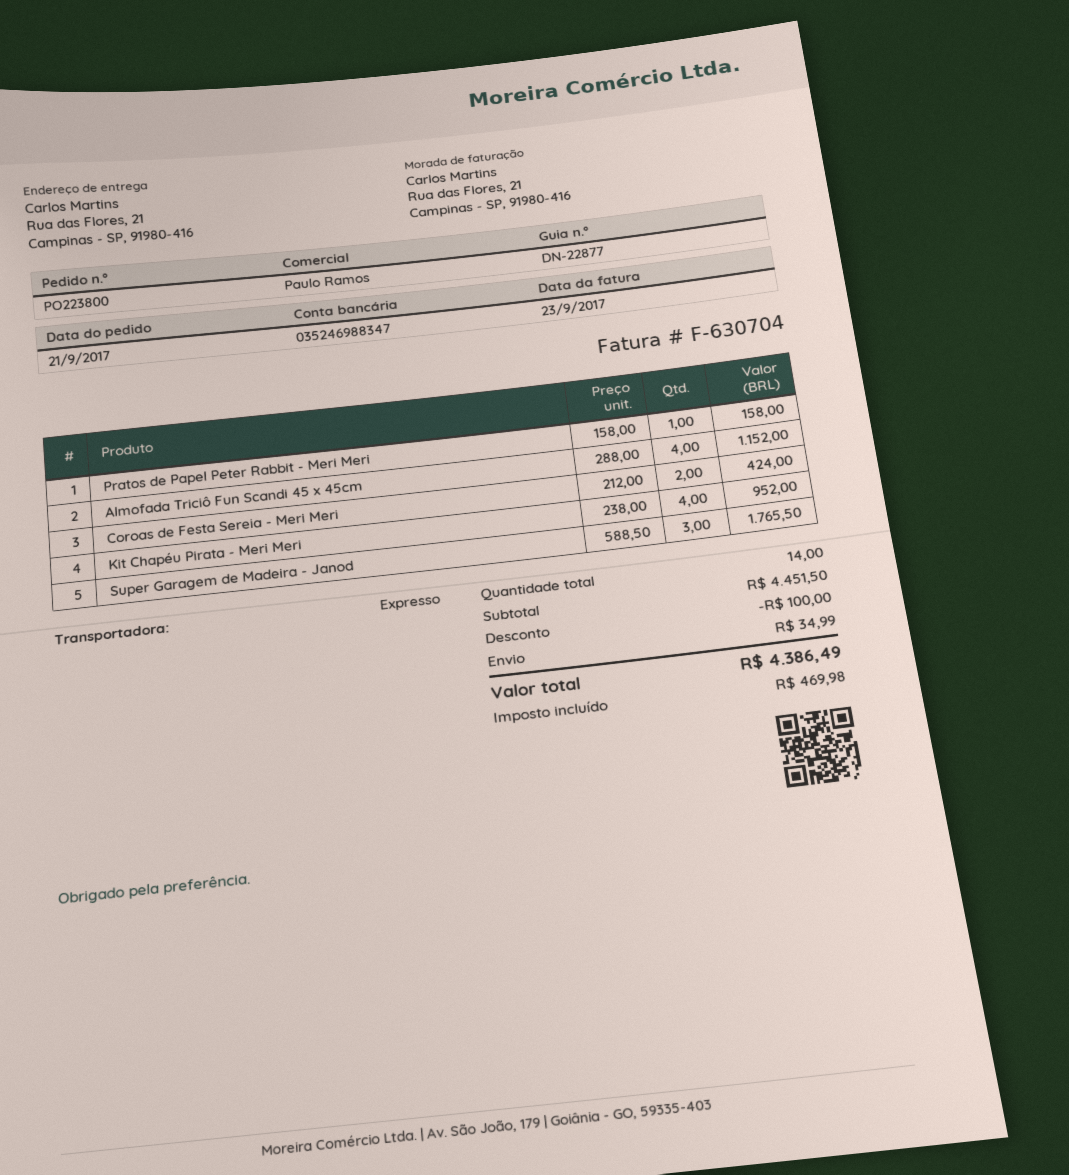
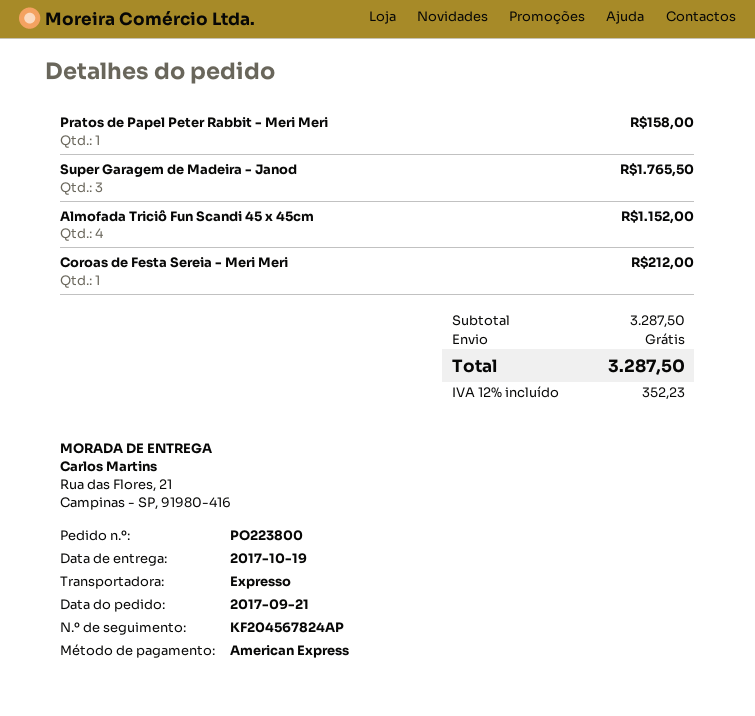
Coroas de Festa Sereia - Meri Meri: 2 for 424.00 -> 1 for 212.00
Kit Chapéu Pirata - Meri Meri: 4 for 952.00 -> none
subtotal: 4451.50 -> 3287.50
discount: 100.00 -> none
shipping: 34.99 -> 0.00
tax: 469.98 -> 352.23
total: 4386.49 -> 3287.50

